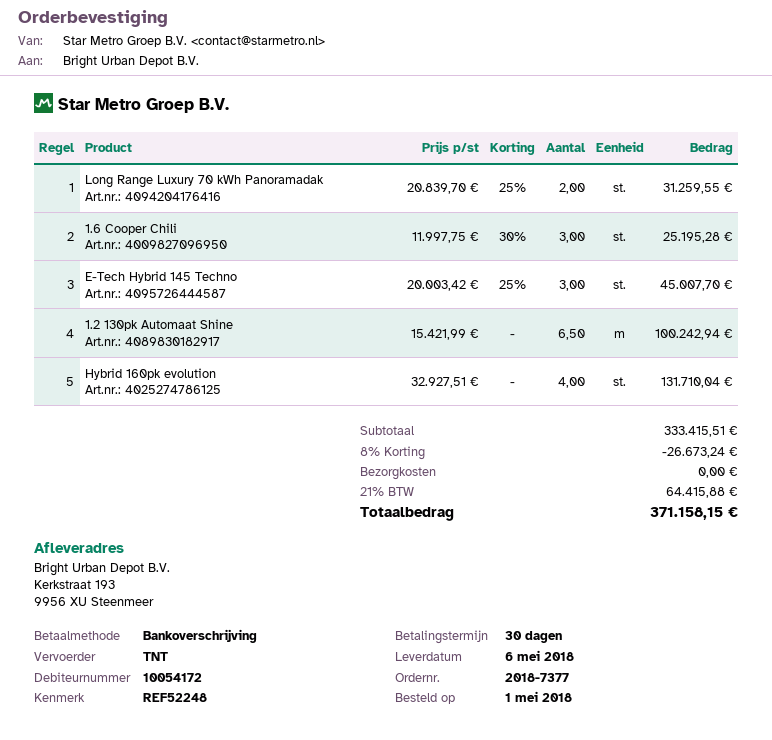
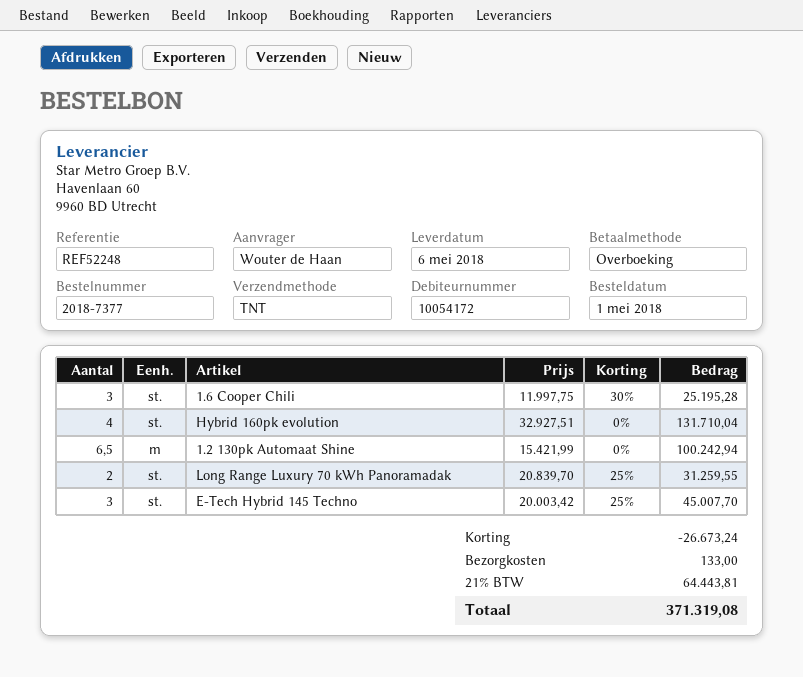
shipping: 0.00 -> 133.00
tax: 21% = 64415.88 -> 21% = 64443.81
total: 371158.15 -> 371319.08

